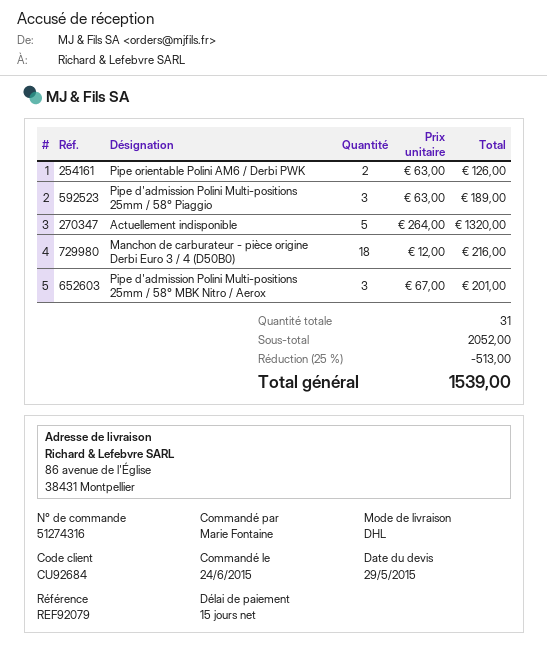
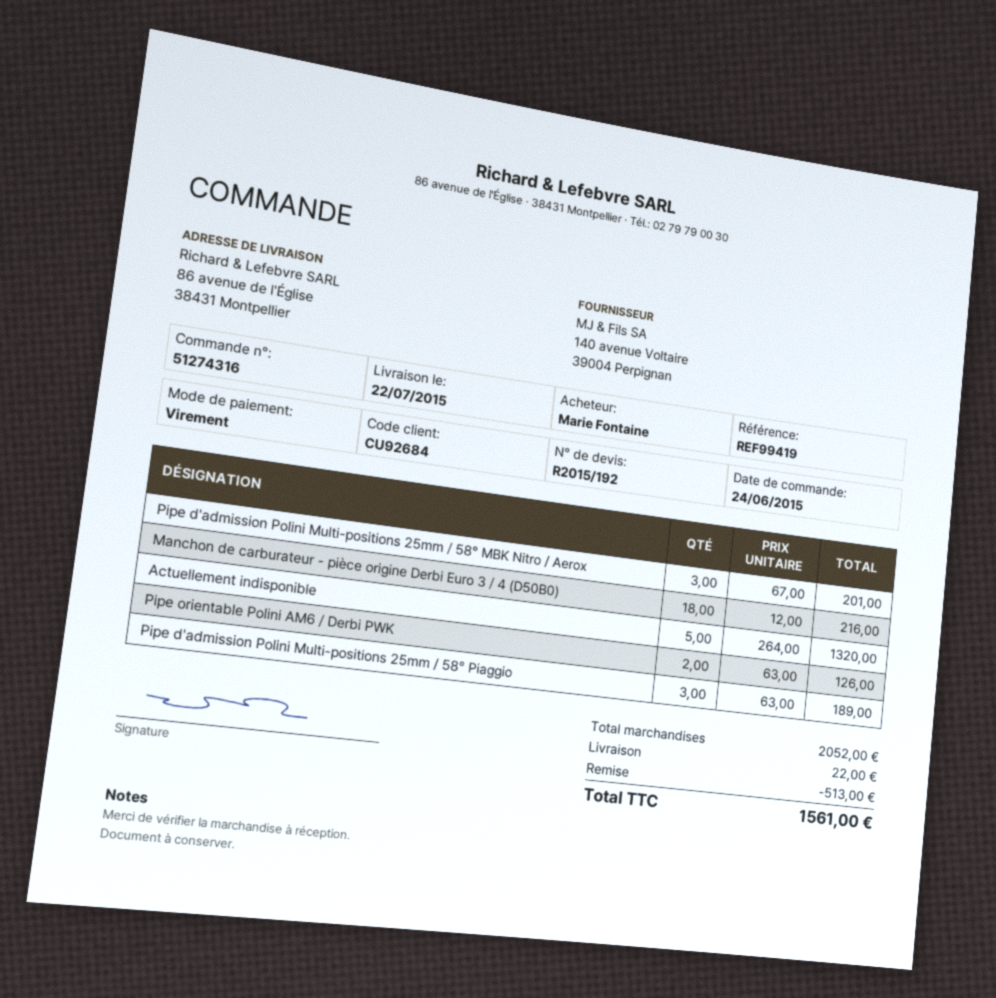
reference: REF92079 -> REF99419
shipping: none -> 22.00
total: 1539.00 -> 1561.00

